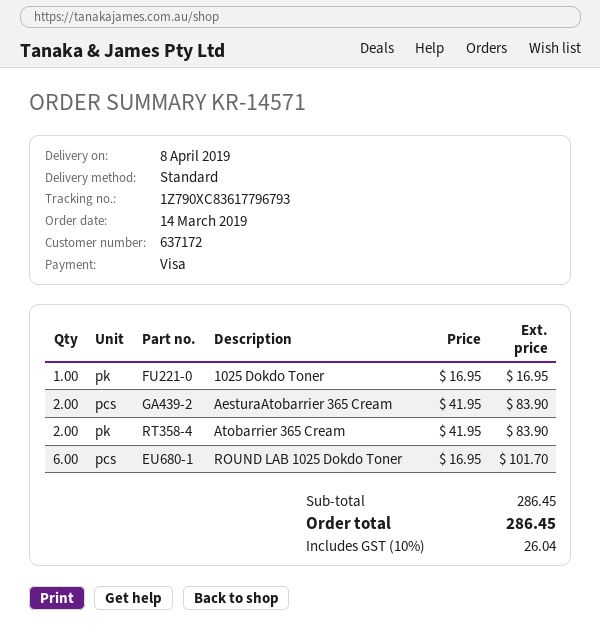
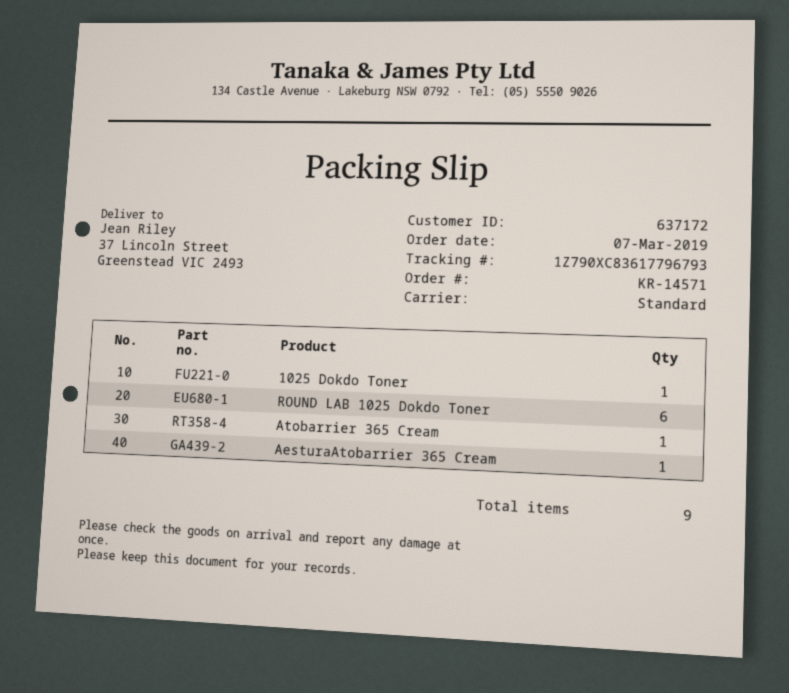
order date: 2019-03-14 -> 2019-03-07
AesturaAtobarrier 365 Cream: 2 -> 1
Atobarrier 365 Cream: 2 -> 1

